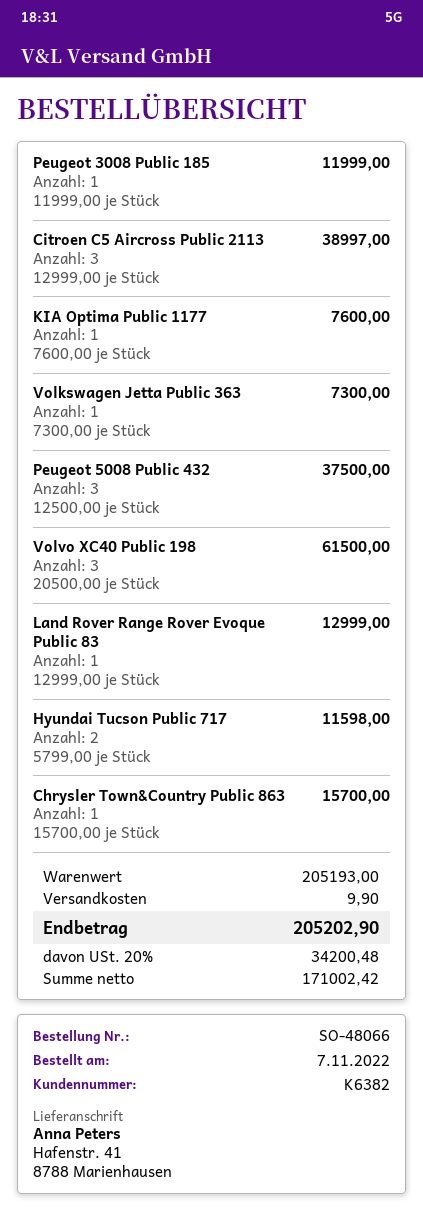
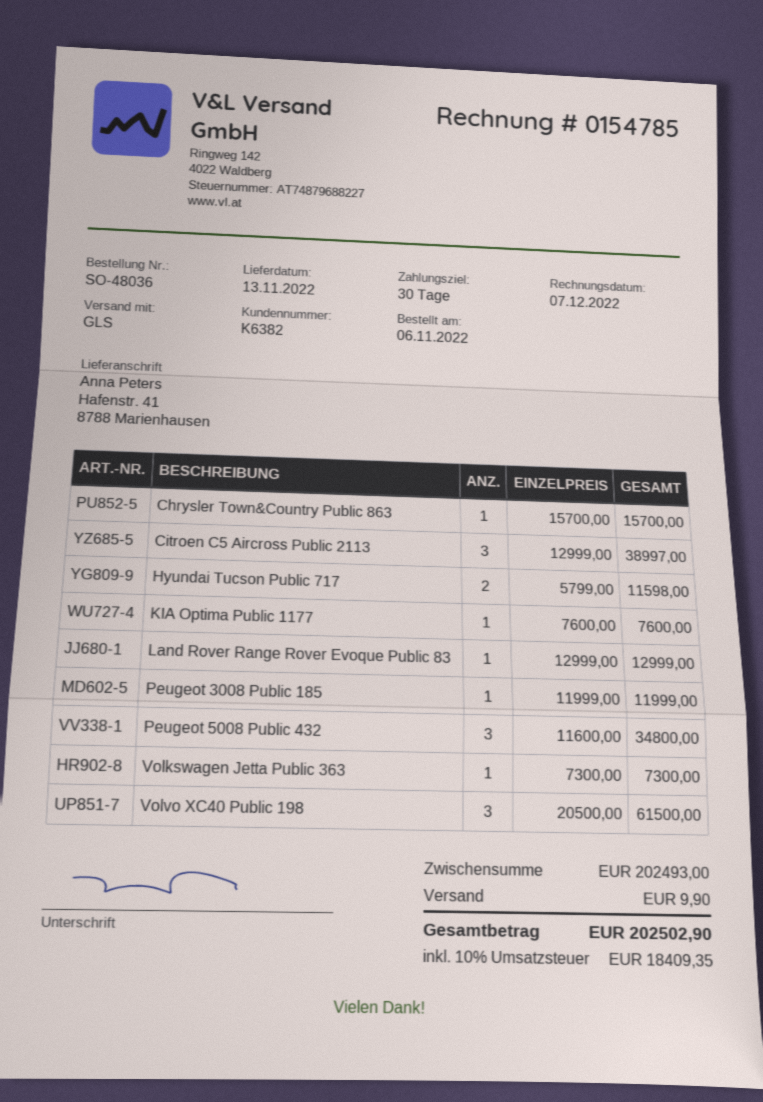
order number: SO-48066 -> SO-48036
order date: 2022-11-07 -> 2022-11-06
Peugeot 5008 Public 432: 3 x 12500.00 = 37500.00 -> 3 x 11600.00 = 34800.00
subtotal: 205193.00 -> 202493.00
tax: 20% = 34200.48 -> 10% = 18409.35
total: 205202.90 -> 202502.90

